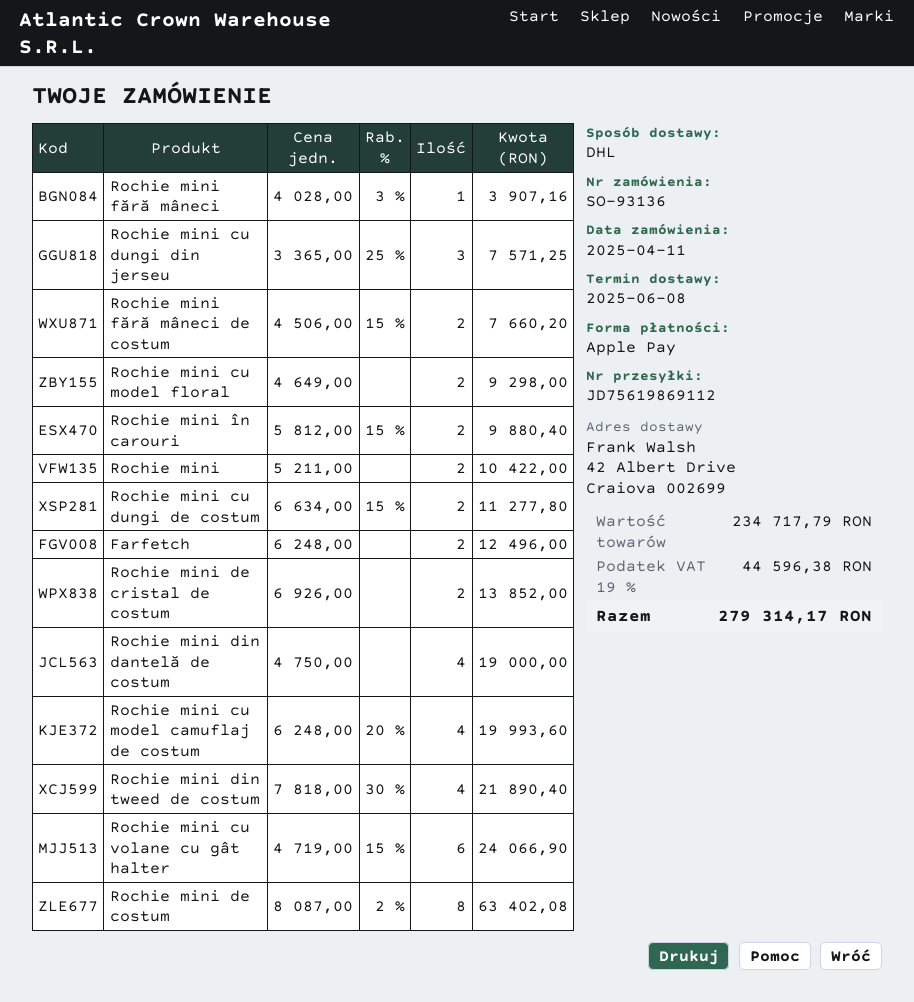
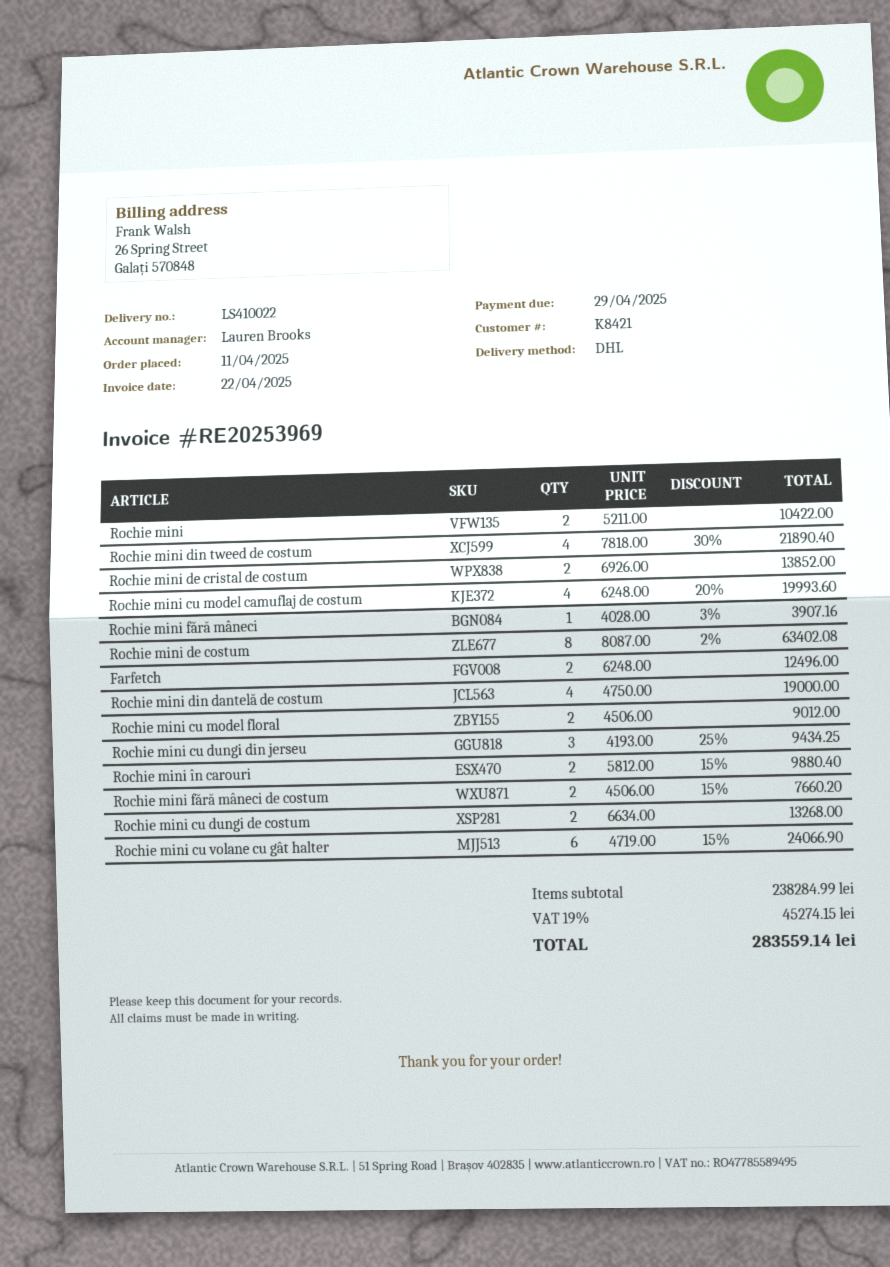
Rochie mini cu dungi din jerseu: 3 x 3365.00 - 25% = 7571.25 -> 3 x 4193.00 - 25% = 9434.25
Rochie mini cu model floral: 2 x 4649.00 = 9298.00 -> 2 x 4506.00 = 9012.00
Rochie mini cu dungi de costum: 2 x 6634.00 - 15% = 11277.80 -> 2 x 6634.00 = 13268.00
subtotal: 234717.79 -> 238284.99
tax: 19% = 44596.38 -> 19% = 45274.15
total: 279314.17 -> 283559.14

